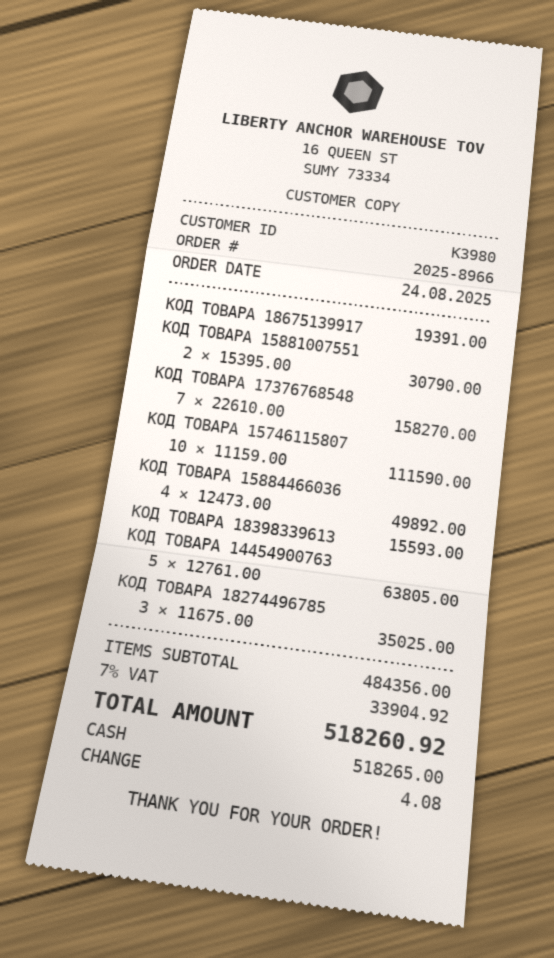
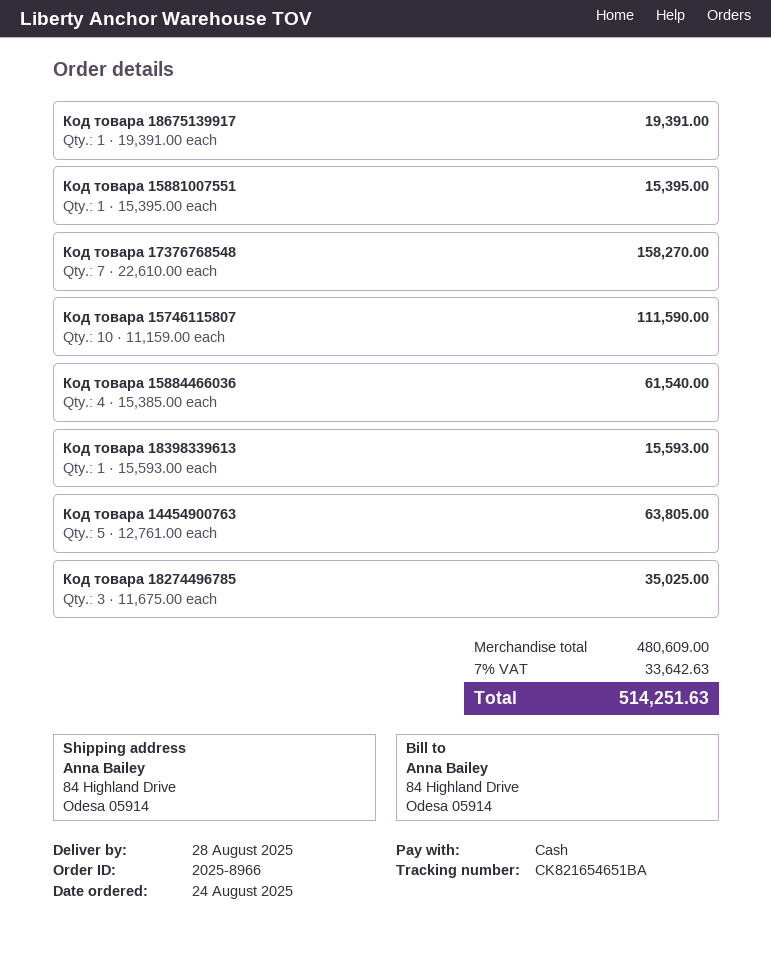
КОД ТОВАРА 15881007551: 2 x 15395.00 = 30790.00 -> 1 x 15395.00 = 15395.00
КОД ТОВАРА 15884466036: 4 x 12473.00 = 49892.00 -> 4 x 15385.00 = 61540.00
subtotal: 484356.00 -> 480609.00
tax: 7% = 33904.92 -> 7% = 33642.63
total: 518260.92 -> 514251.63

